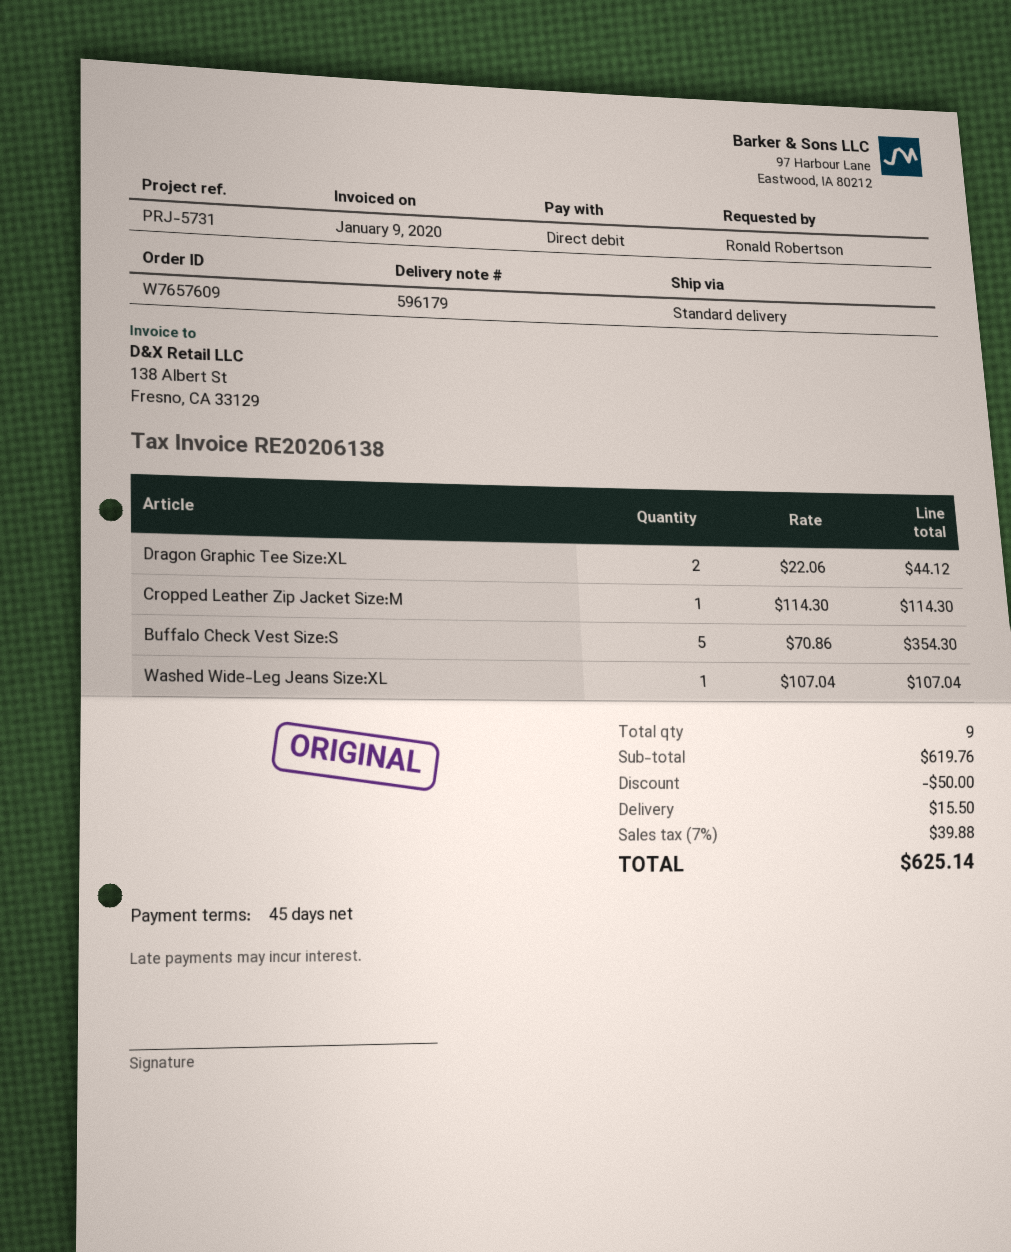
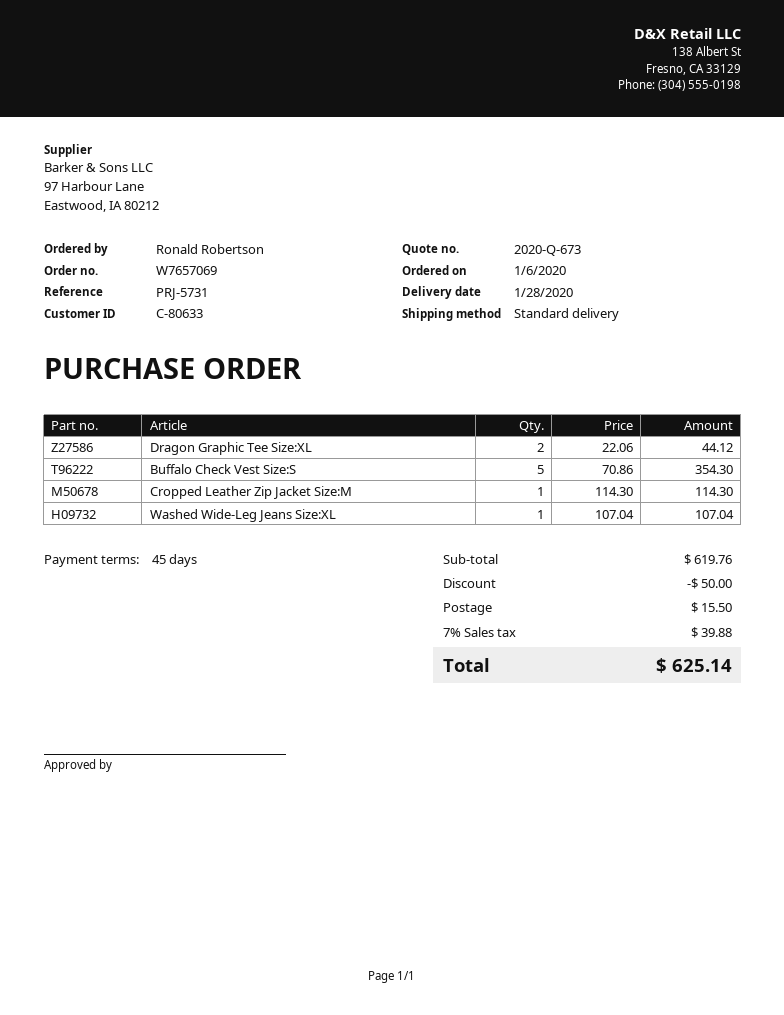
order number: W7657609 -> W7657069

